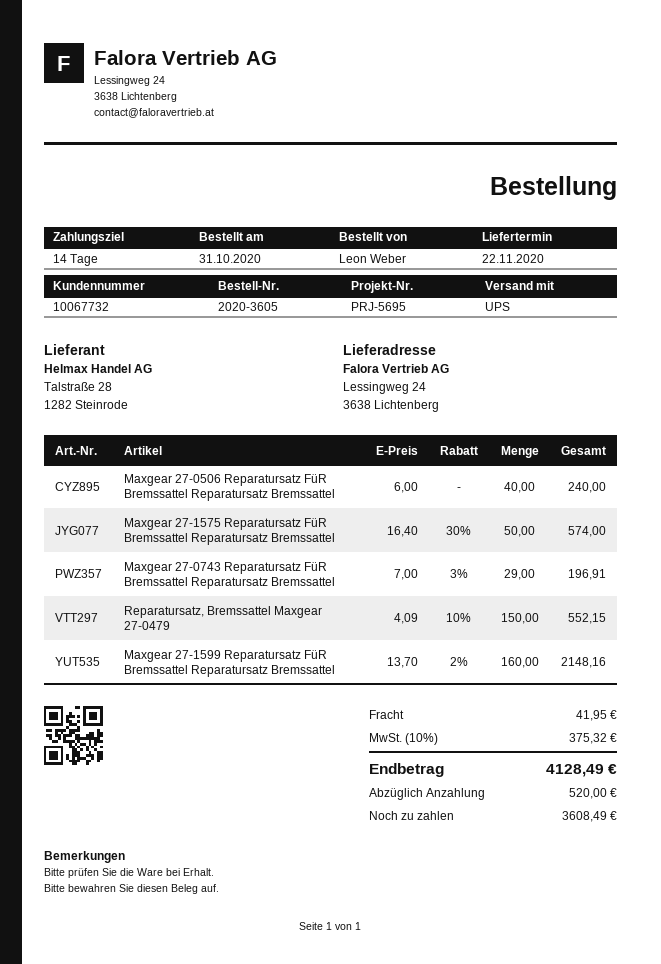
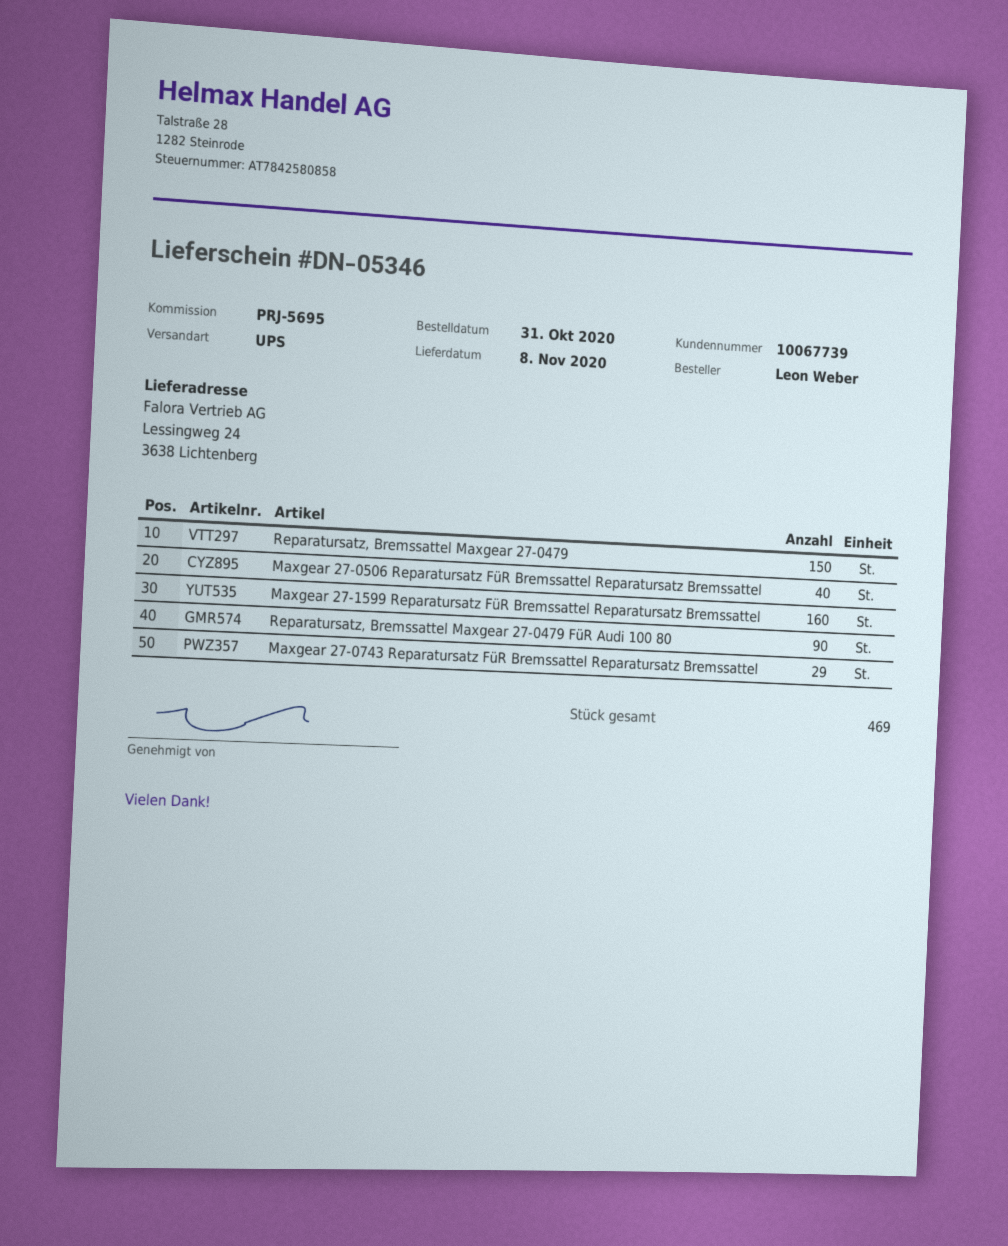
delivery date: 2020-11-22 -> 2020-11-08
customer number: 10067732 -> 10067739
Maxgear 27-1575 Reparatursatz FüR Bremssattel Reparatursatz Bremssattel: 50 -> none
Reparatursatz, Bremssattel Maxgear 27-0479 FüR Audi 100 80: none -> 90

